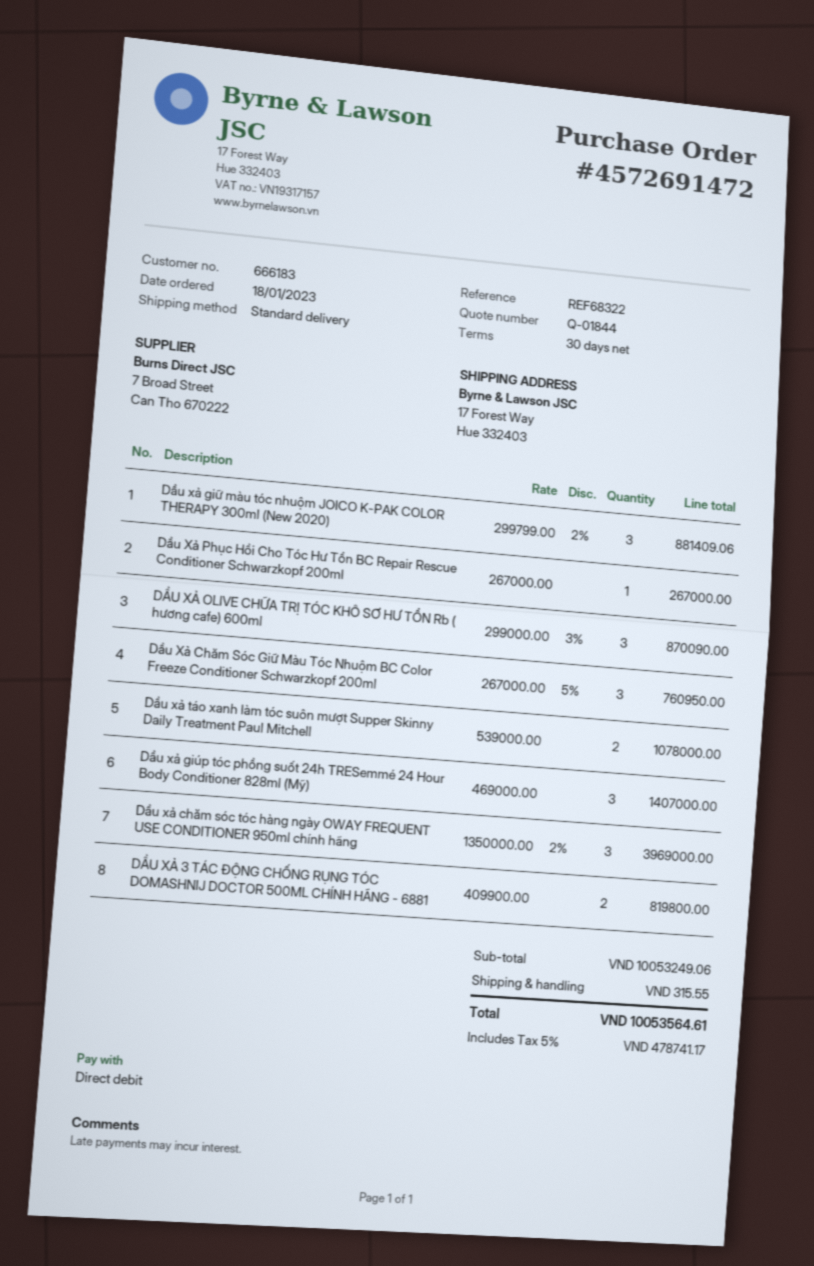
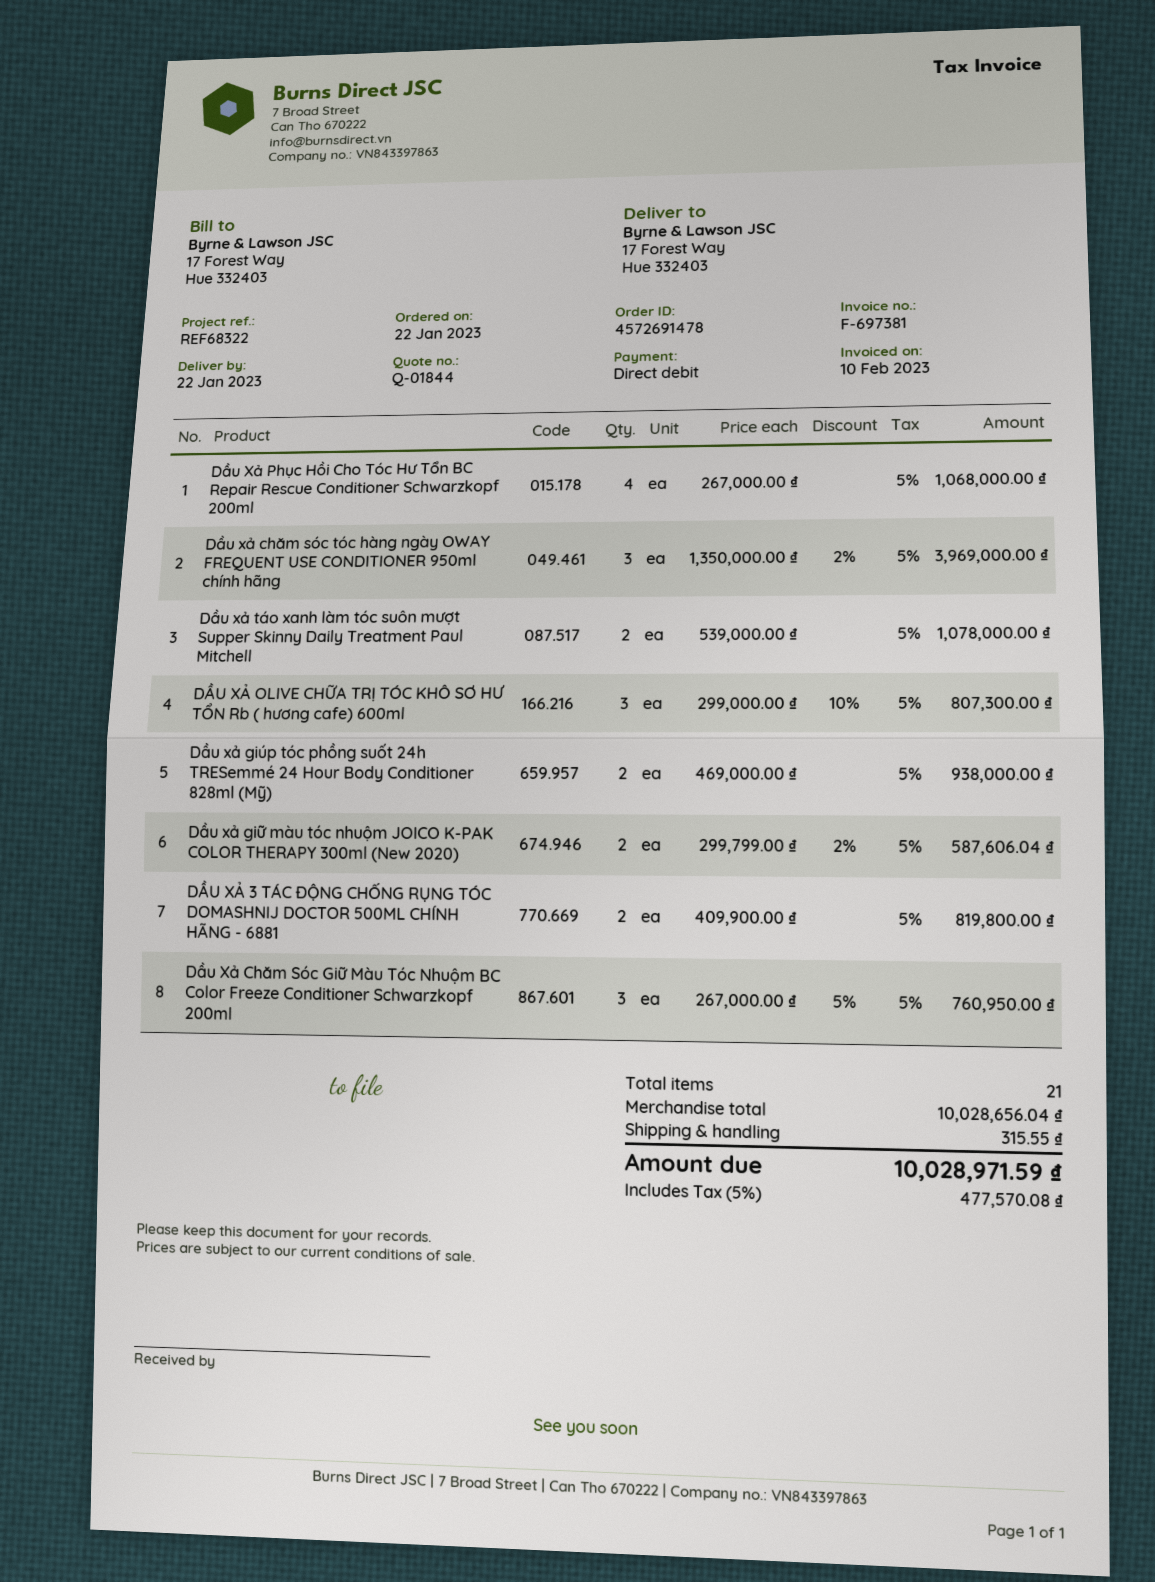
order number: 4572691472 -> 4572691478
order date: 2023-01-18 -> 2023-01-22
Dầu xả giữ màu tóc nhuộm JOICO K-PAK COLOR THERAPY 300ml (New 2020): 3 x 299799.00 - 2% = 881409.06 -> 2 x 299799.00 - 2% = 587606.04
Dầu Xả Phục Hồi Cho Tóc Hư Tổn BC Repair Rescue Conditioner Schwarzkopf 200ml: 1 x 267000.00 = 267000.00 -> 4 x 267000.00 = 1068000.00
DẦU XẢ OLIVE CHỮA TRỊ TÓC KHÔ SƠ HƯ TỔN Rb ( hương cafe) 600ml: 3 x 299000.00 - 3% = 870090.00 -> 3 x 299000.00 - 10% = 807300.00
Dầu xả giúp tóc phồng suốt 24h TRESemmé 24 Hour Body Conditioner 828ml (Mỹ): 3 x 469000.00 = 1407000.00 -> 2 x 469000.00 = 938000.00
subtotal: 10053249.06 -> 10028656.04
tax: 5% = 478741.17 -> 5% = 477570.08
total: 10053564.61 -> 10028971.59

